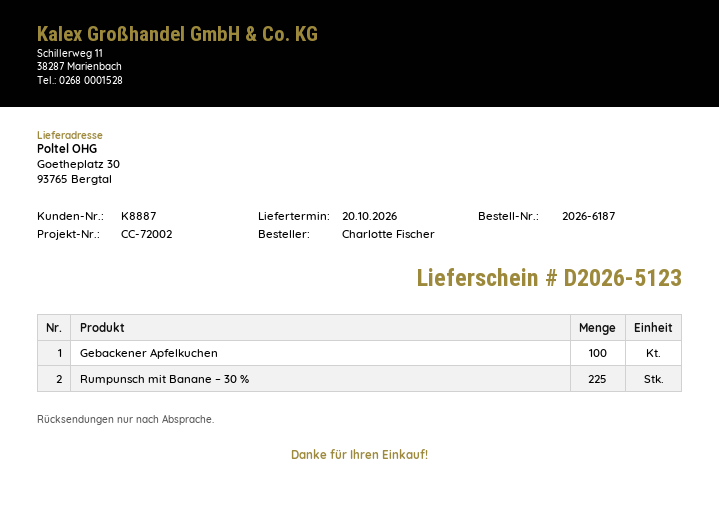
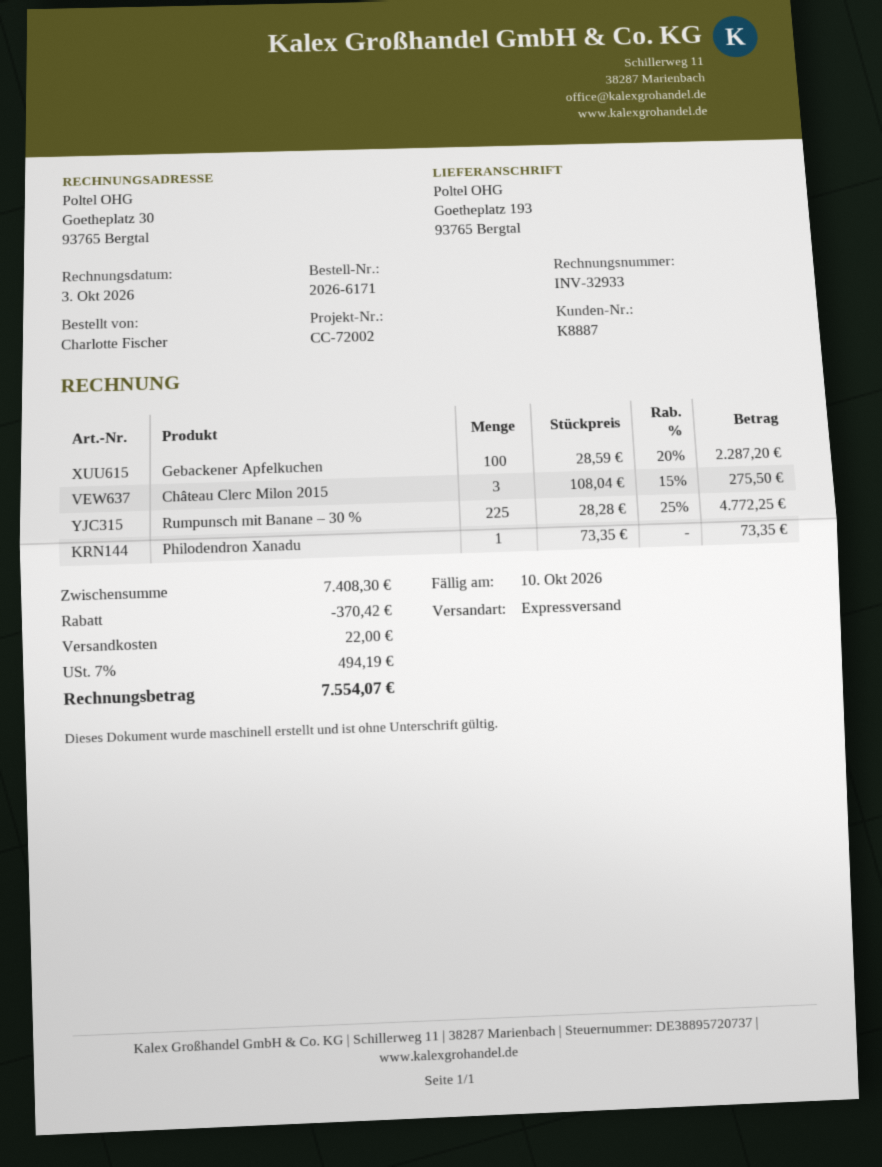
order number: 2026-6187 -> 2026-6171
ship to: Goetheplatz 30, 93765 Bergtal -> Goetheplatz 193, 93765 Bergtal
Château Clerc Milon 2015: none -> 3
Philodendron Xanadu: none -> 1

